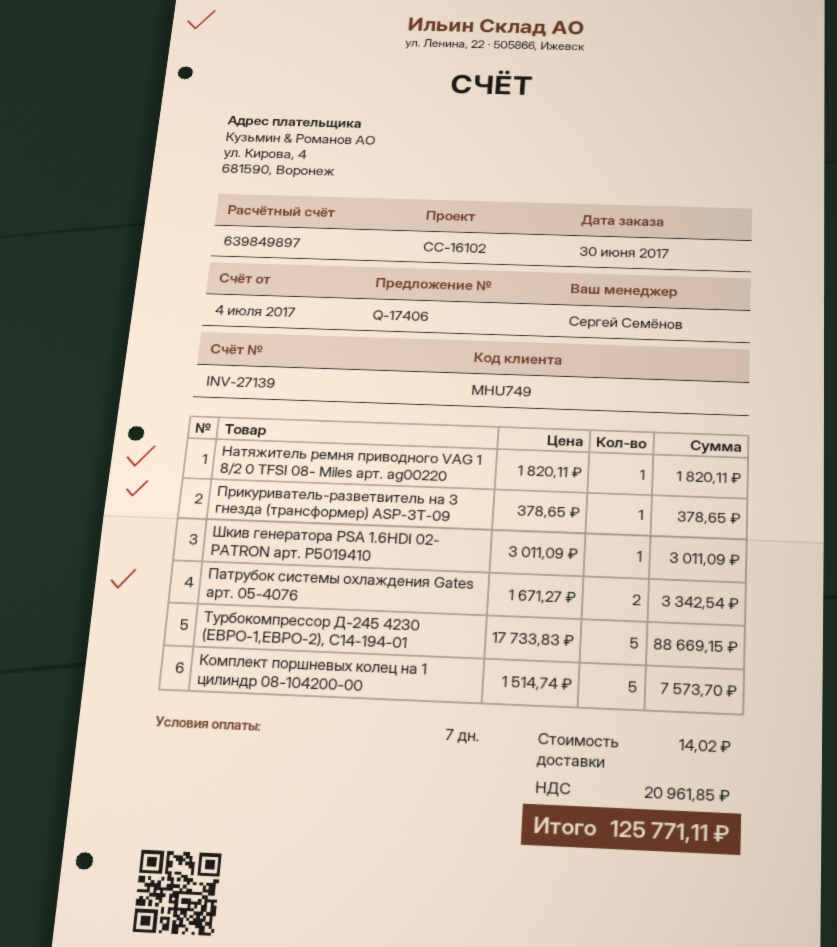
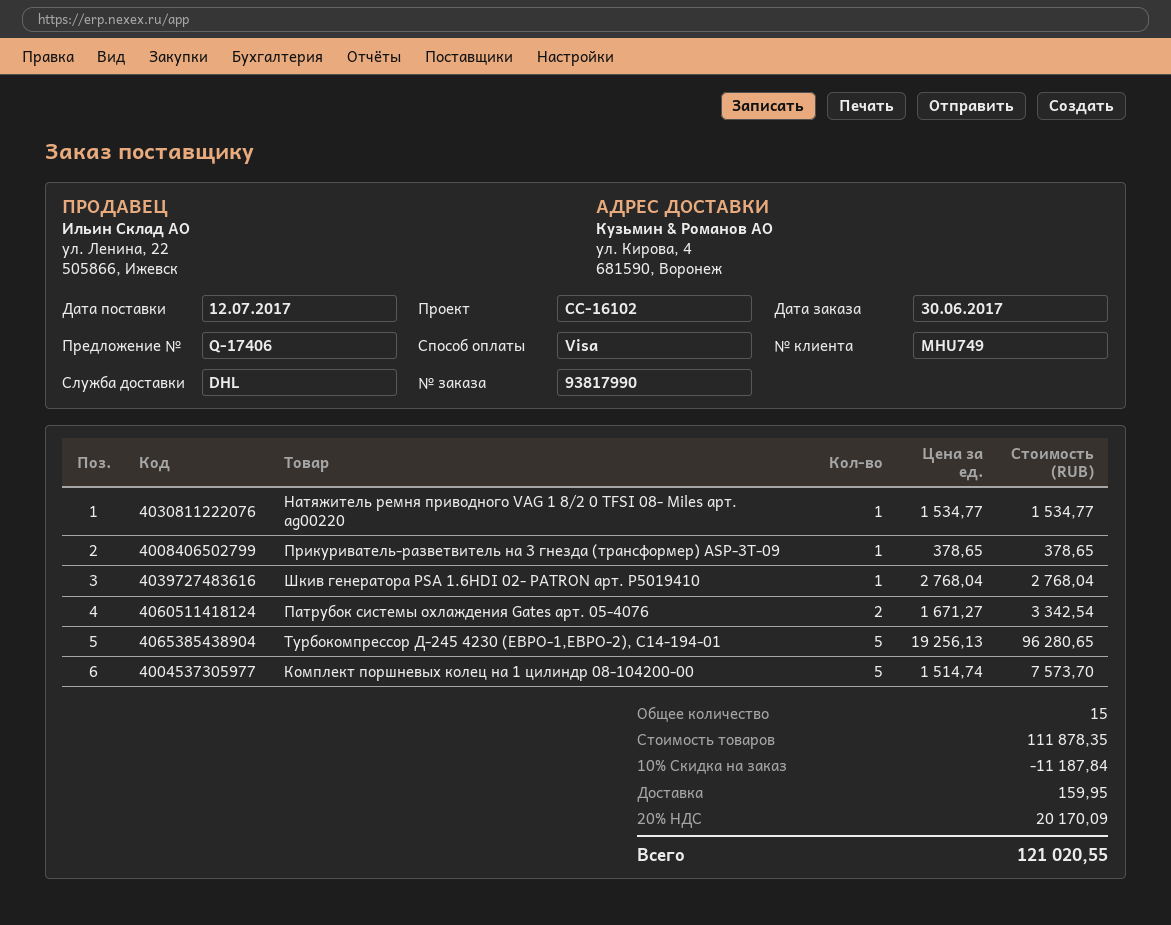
Натяжитель ремня приводного VAG 1 8/2 0 TFSI 08- Miles арт. ag00220: 1 x 1820.11 = 1820.11 -> 1 x 1534.77 = 1534.77
Шкив генератора PSA 1.6HDI 02- PATRON арт. P5019410: 1 x 3011.09 = 3011.09 -> 1 x 2768.04 = 2768.04
Турбокомпрессор Д-245 4230 (ЕВРО-1,ЕВРО-2), C14-194-01: 5 x 17733.83 = 88669.15 -> 5 x 19256.13 = 96280.65
discount: none -> 10% = 11187.84
shipping: 14.02 -> 159.95
tax: 20961.85 -> 20170.09
total: 125771.11 -> 121020.55

